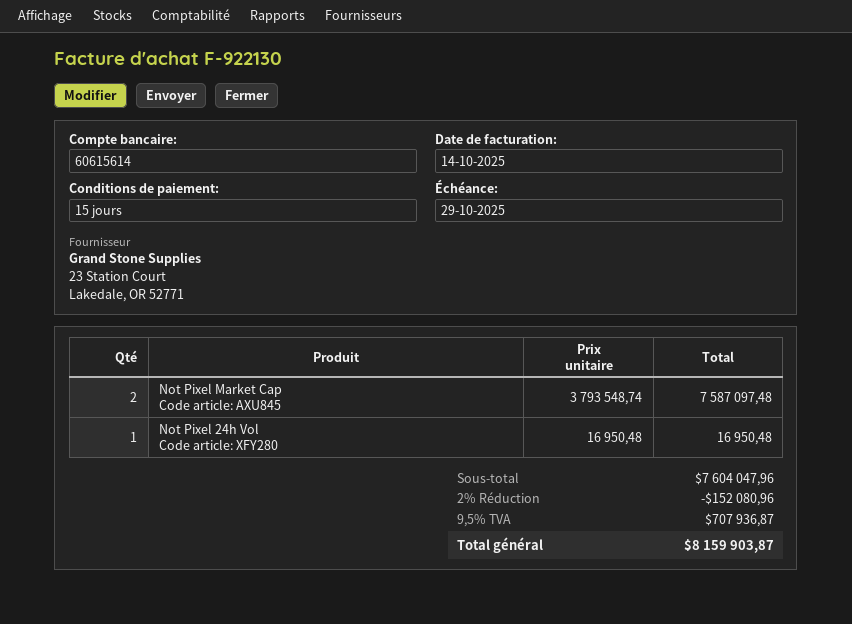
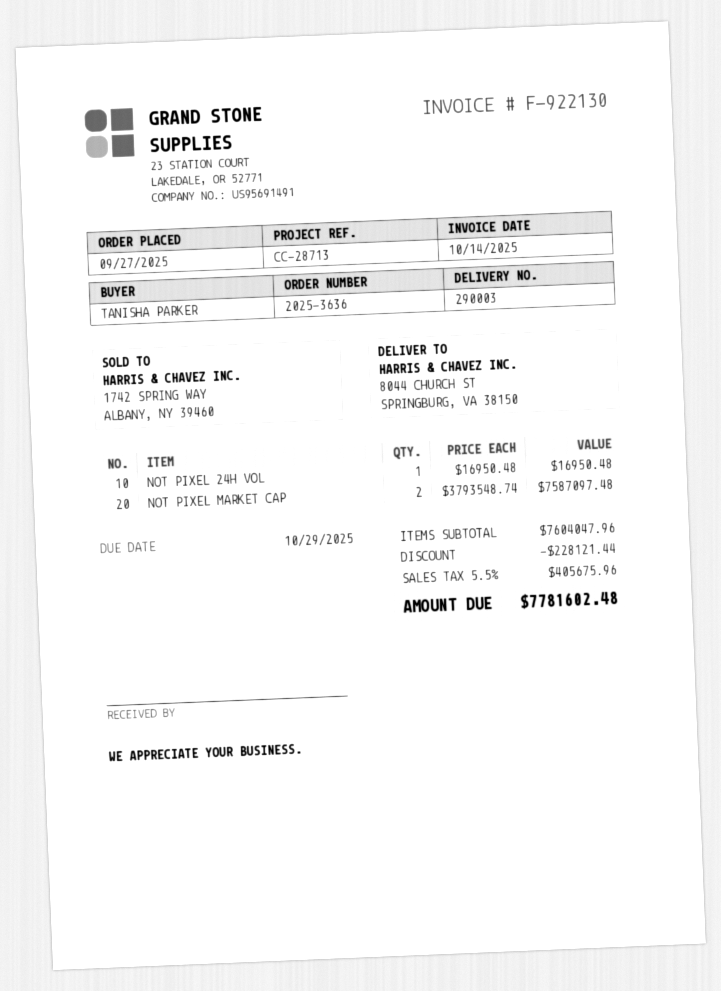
discount: 152080.96 -> 228121.44
tax: 9.5% = 707936.87 -> 5.5% = 405675.96
total: 8159903.87 -> 7781602.48

